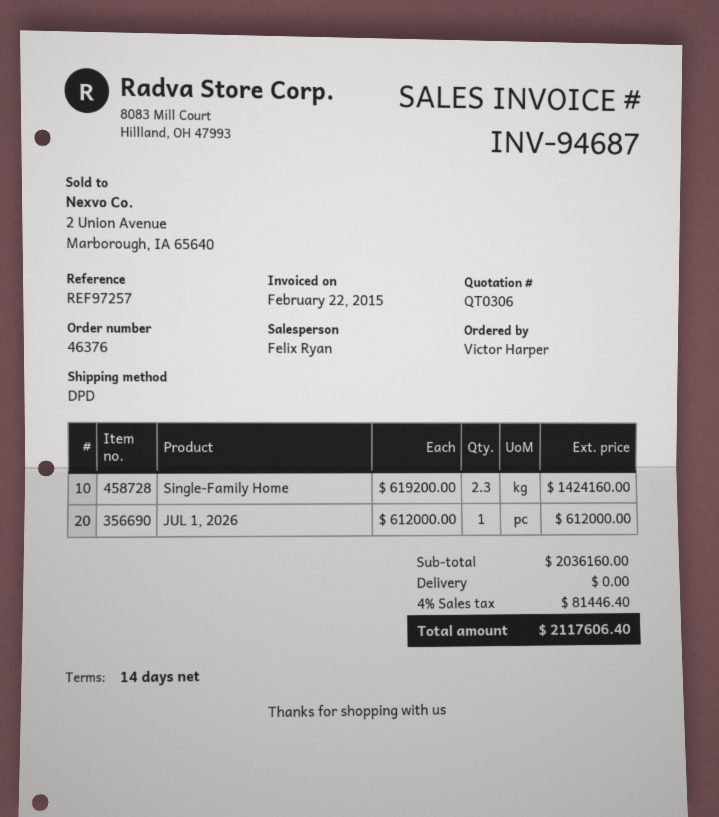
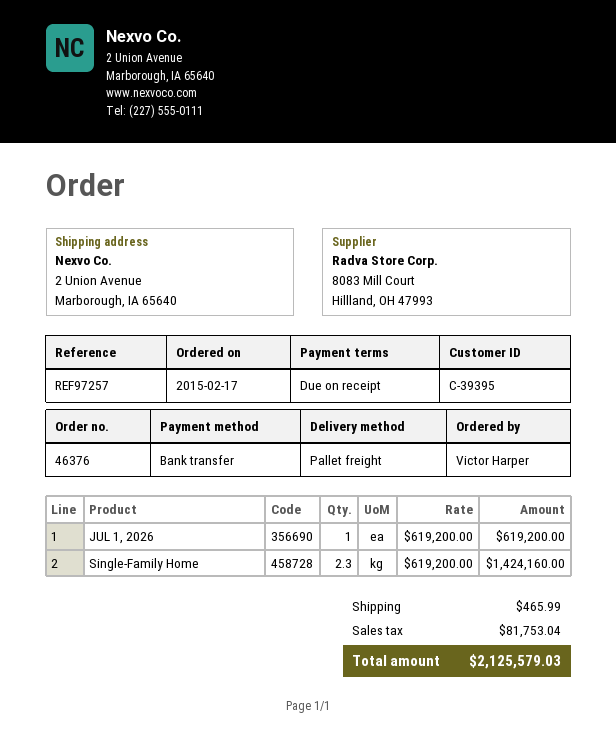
payment terms: 14 days -> on receipt
shipping method: DPD -> pallet freight
JUL 1, 2026: 1 x 612000.00 = 612000.00 -> 1 x 619200.00 = 619200.00
shipping: 0.00 -> 465.99
tax: 81446.40 -> 81753.04
total: 2117606.40 -> 2125579.03

